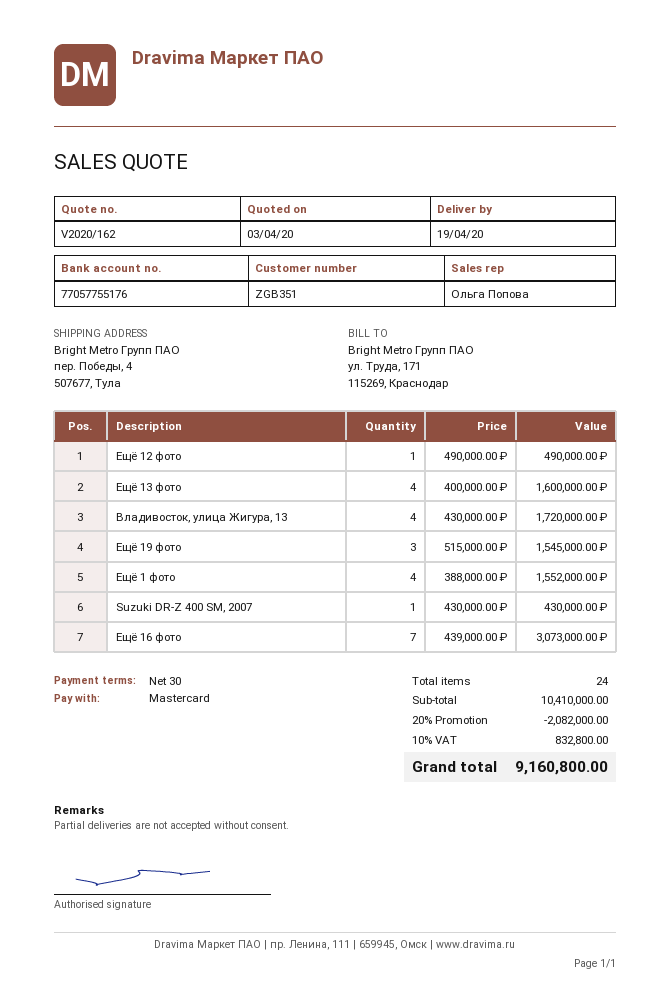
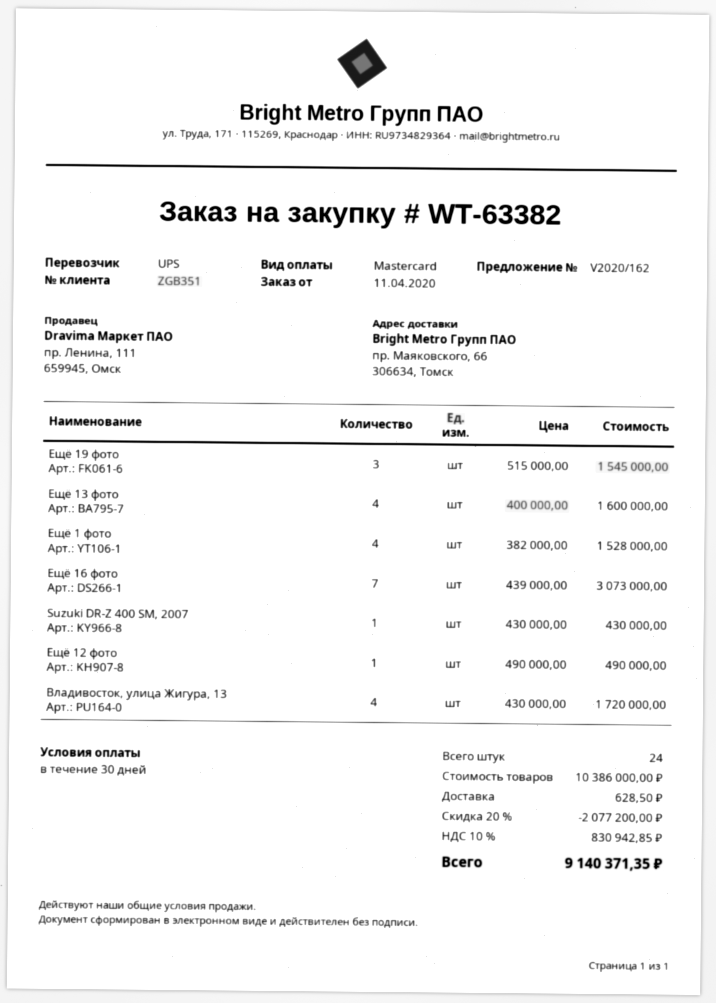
ship to: пер. Победы, 4, 507677, Тула -> пр. Маяковского, 66, 306634, Томск
Ещё 1 фото: 4 x 388000.00 = 1552000.00 -> 4 x 382000.00 = 1528000.00
subtotal: 10410000.00 -> 10386000.00
discount: 20% = 2082000.00 -> 20% = 2077200.00
shipping: none -> 628.50
tax: 10% = 832800.00 -> 10% = 830942.85
total: 9160800.00 -> 9140371.35

